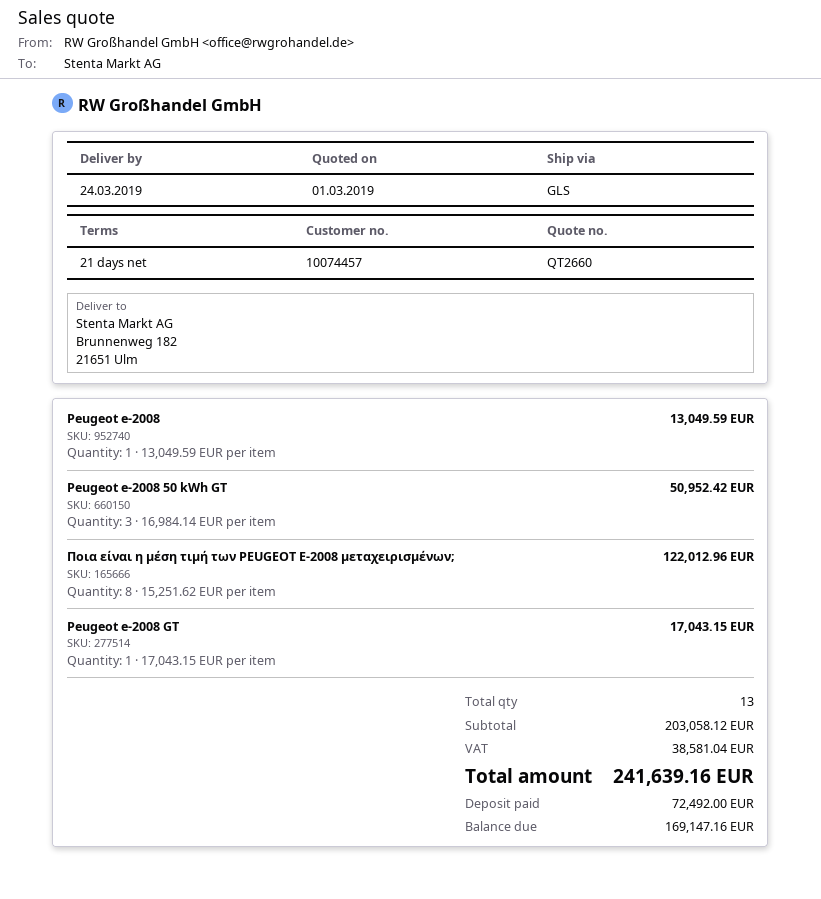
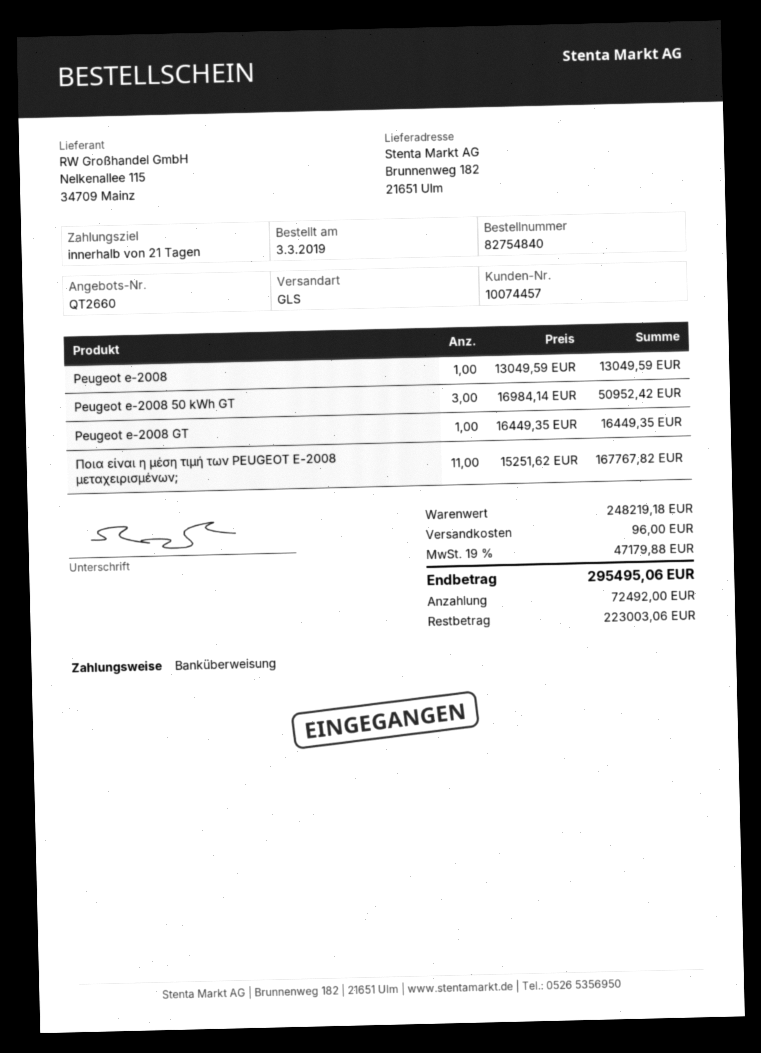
Ποια είναι η μέση τιμή των PEUGEOT E-2008 μεταχειρισμένων;: 8 x 15251.62 = 122012.96 -> 11 x 15251.62 = 167767.82
Peugeot e-2008 GT: 1 x 17043.15 = 17043.15 -> 1 x 16449.35 = 16449.35
subtotal: 203058.12 -> 248219.18
shipping: none -> 96.00
tax: 38581.04 -> 47179.88
total: 241639.16 -> 295495.06
balance: 169147.16 -> 223003.06

